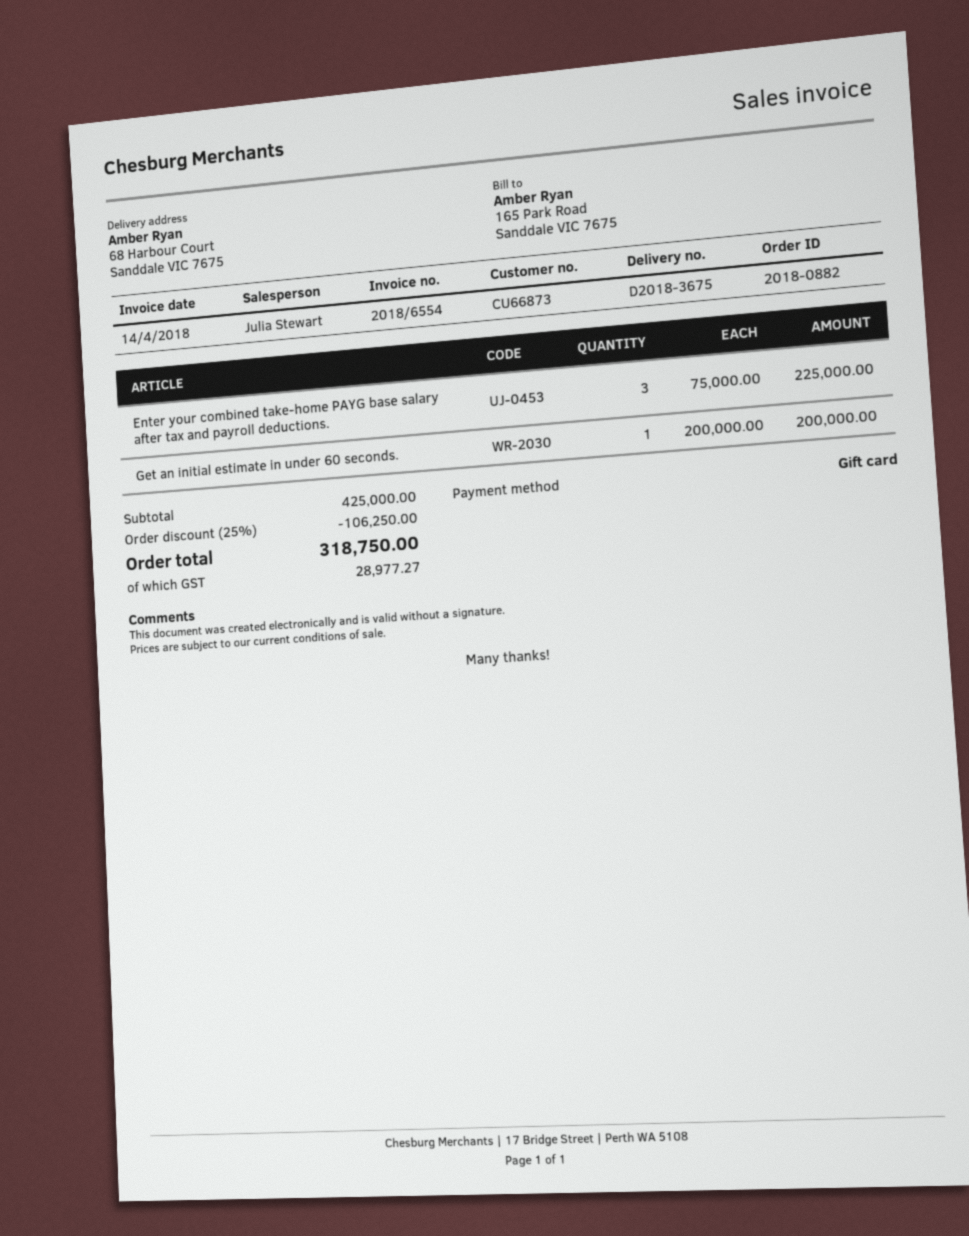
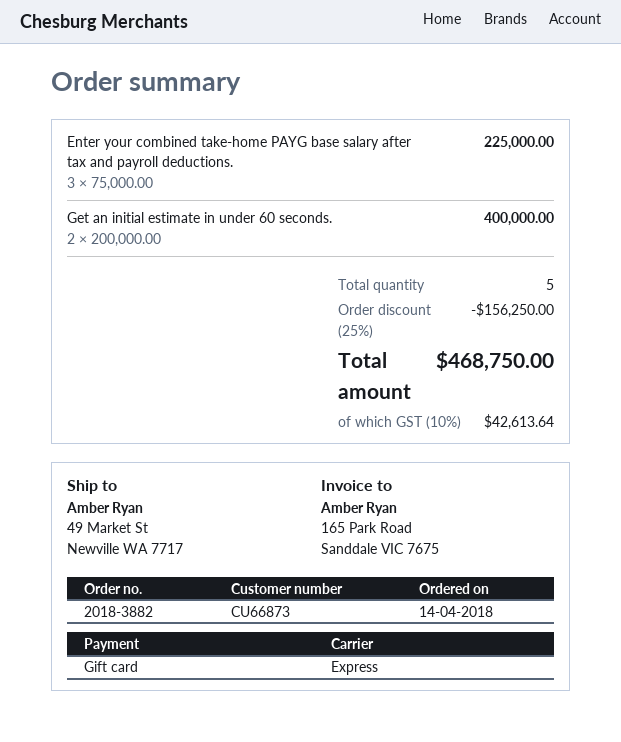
order number: 2018-0882 -> 2018-3882
ship to: 68 Harbour Court, Sanddale VIC 7675 -> 49 Market St, Newville WA 7717
Get an initial estimate in under 60 seconds.: 1 x 200000.00 = 200000.00 -> 2 x 200000.00 = 400000.00
discount: 25% = 106250.00 -> 25% = 156250.00
tax: 28977.27 -> 42613.64
total: 318750.00 -> 468750.00

